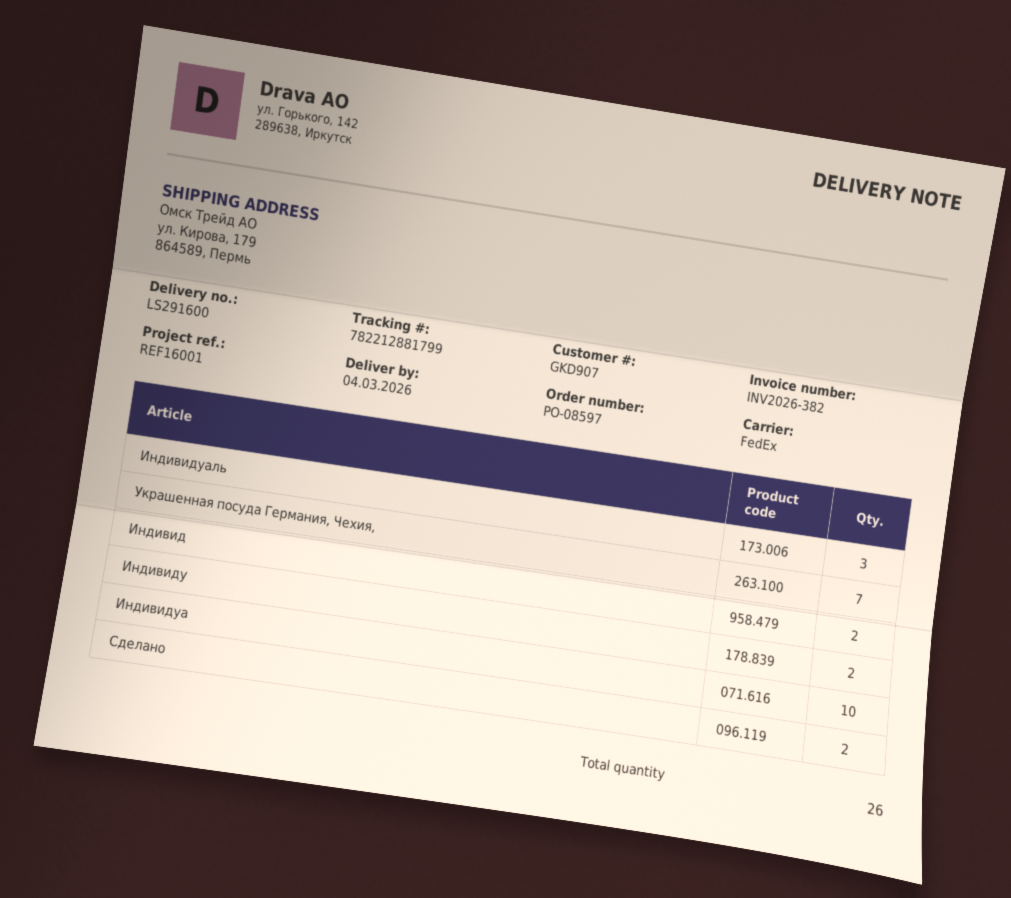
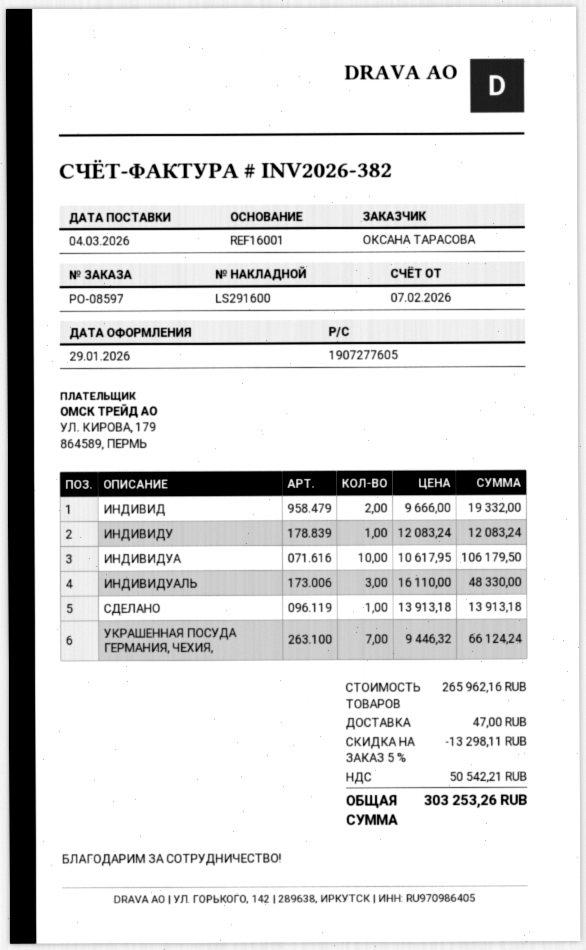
Индивиду: 2 -> 1
Сделано: 2 -> 1

